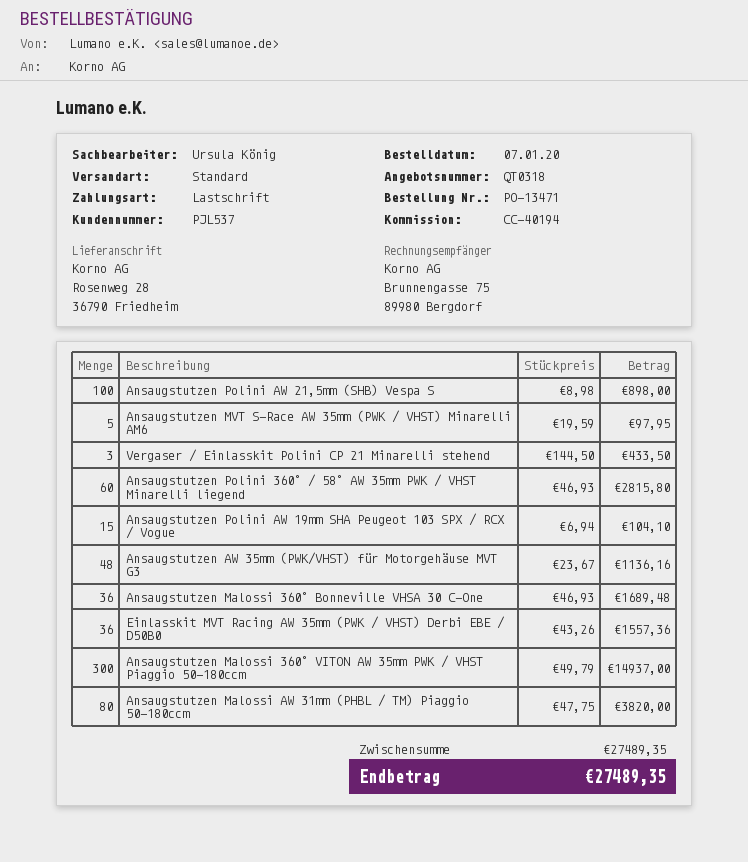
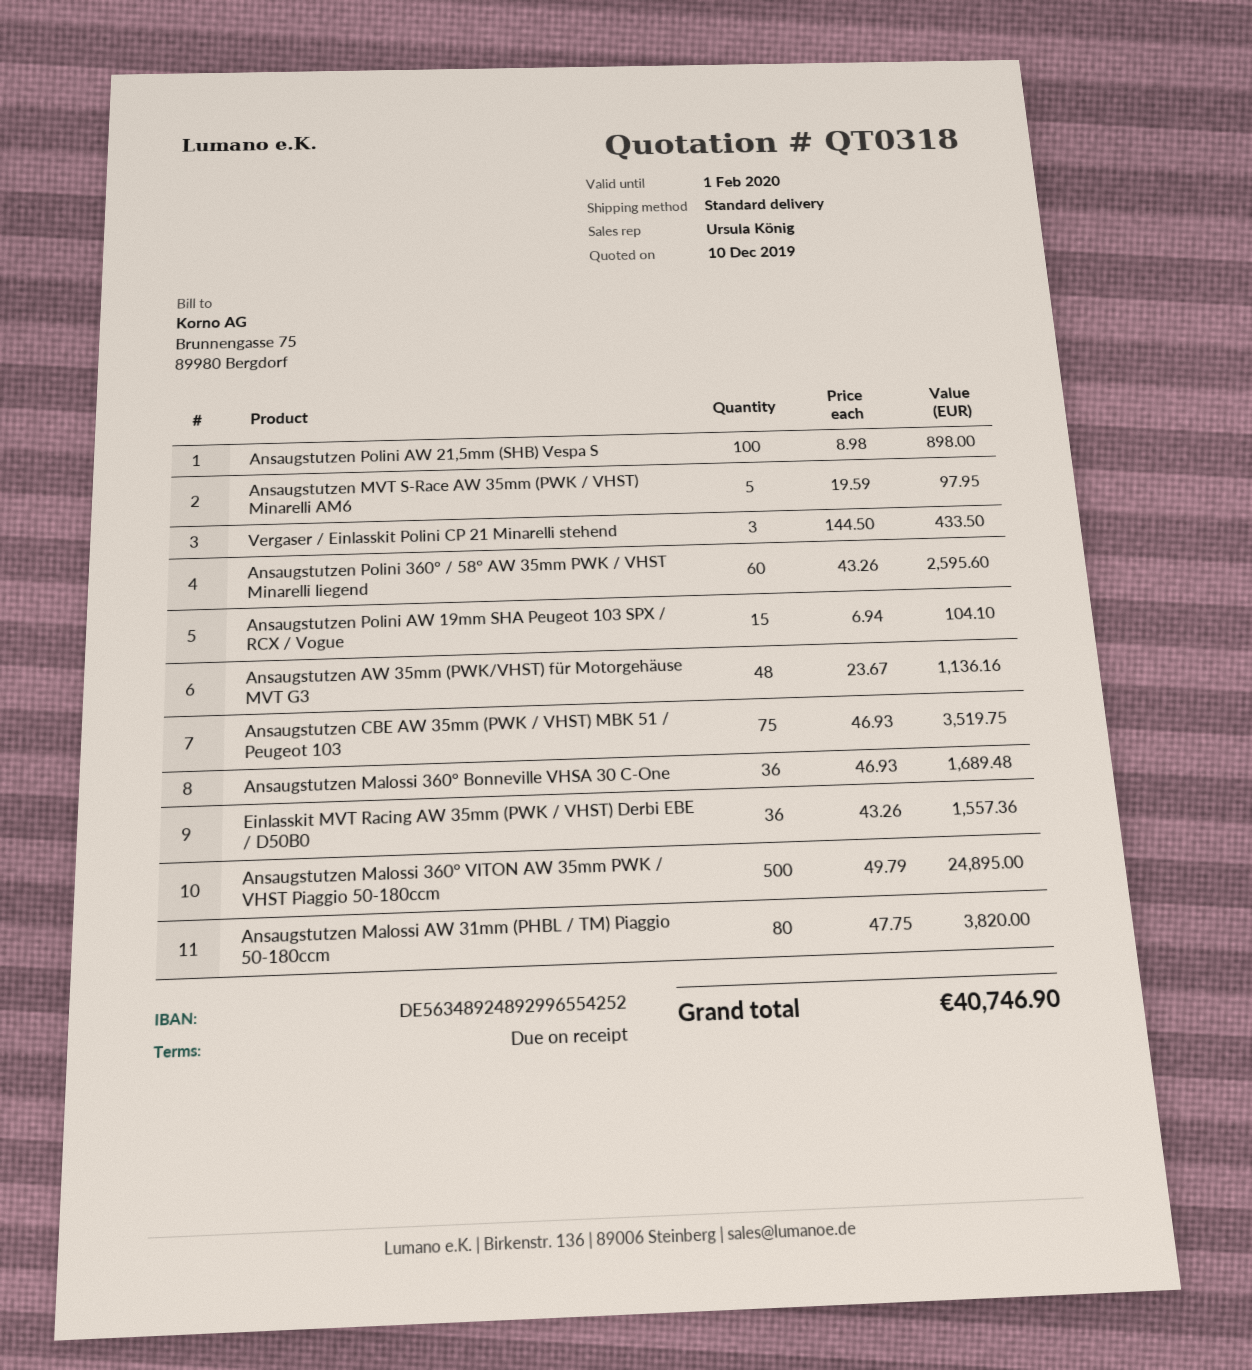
Ansaugstutzen Polini 360° / 58° AW 35mm PWK / VHST Minarelli liegend: 60 x 46.93 = 2815.80 -> 60 x 43.26 = 2595.60
Ansaugstutzen Malossi 360° VITON AW 35mm PWK / VHST Piaggio 50-180ccm: 300 x 49.79 = 14937.00 -> 500 x 49.79 = 24895.00
Ansaugstutzen CBE AW 35mm (PWK / VHST) MBK 51 / Peugeot 103: none -> 75 x 46.93 = 3519.75
total: 27489.35 -> 40746.90

